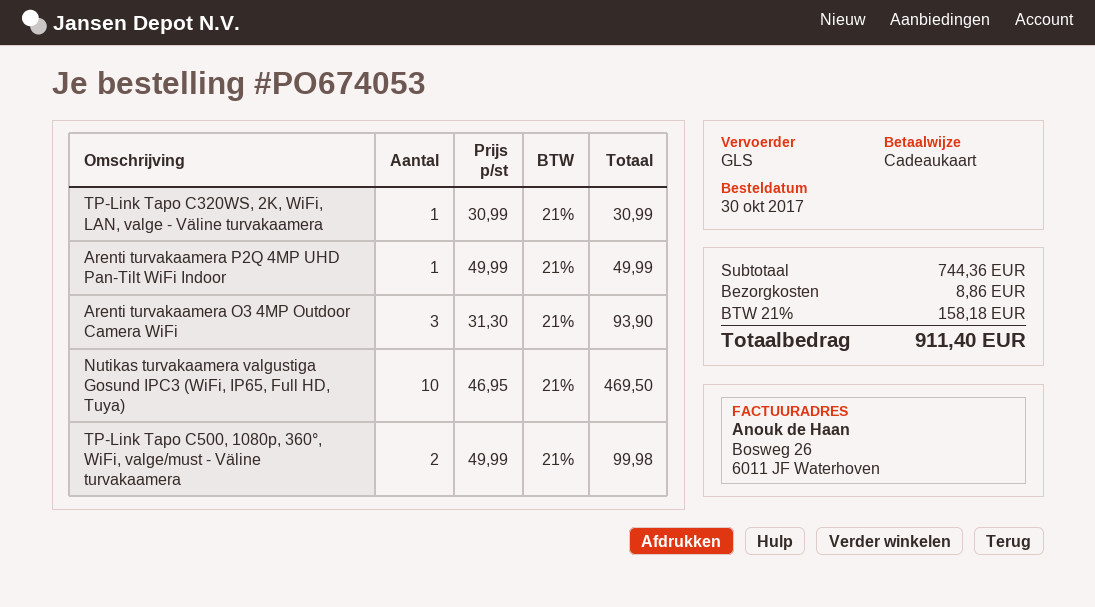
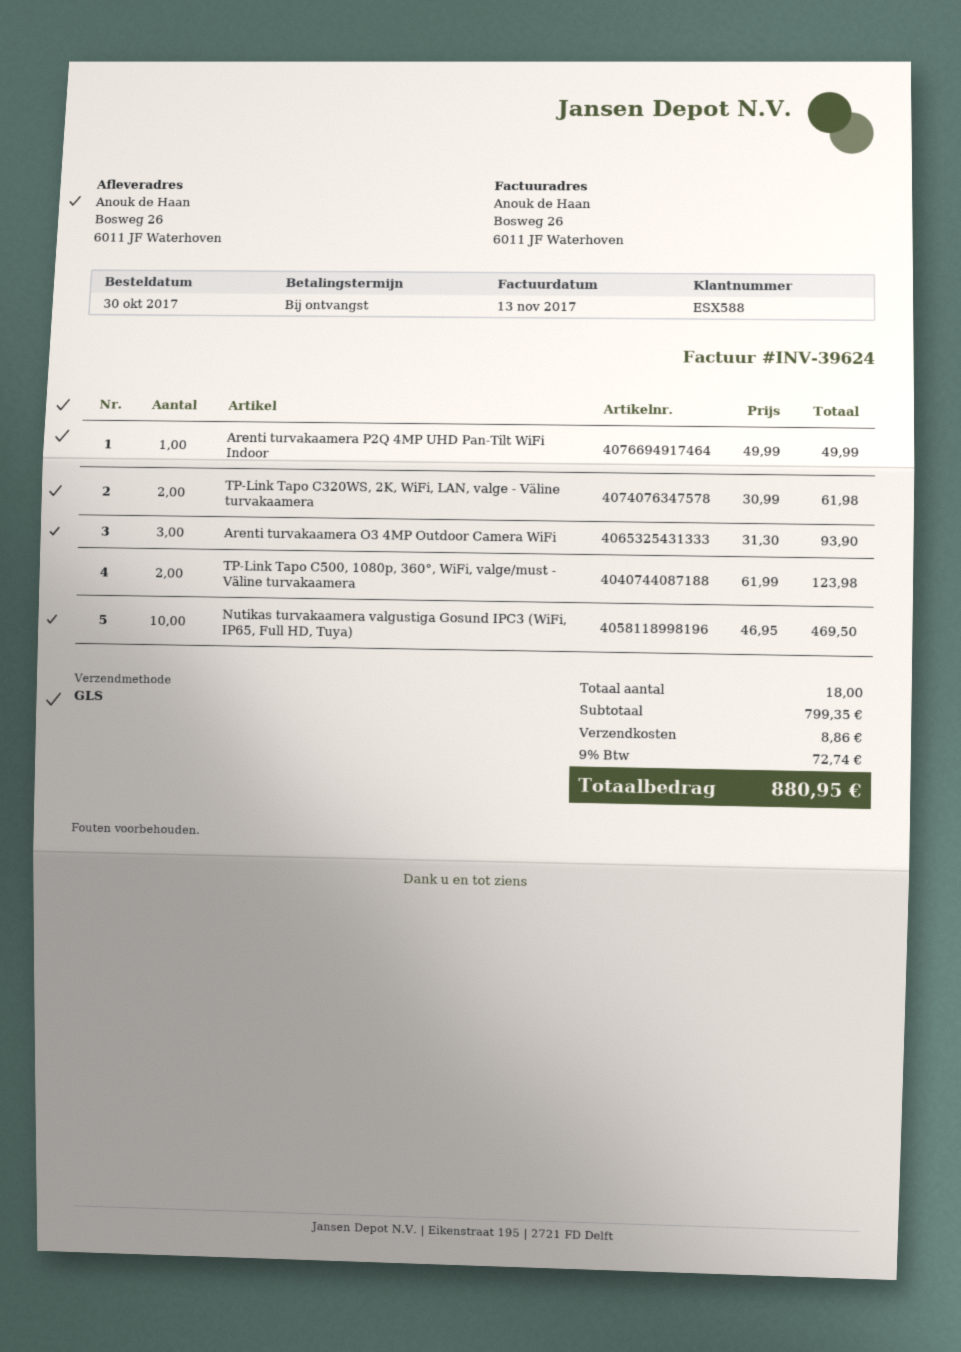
TP-Link Tapo C320WS, 2K, WiFi, LAN, valge - Väline turvakaamera: 1 x 30.99 = 30.99 -> 2 x 30.99 = 61.98
TP-Link Tapo C500, 1080p, 360°, WiFi, valge/must - Väline turvakaamera: 2 x 49.99 = 99.98 -> 2 x 61.99 = 123.98
subtotal: 744.36 -> 799.35
tax: 21% = 158.18 -> 9% = 72.74
total: 911.40 -> 880.95

